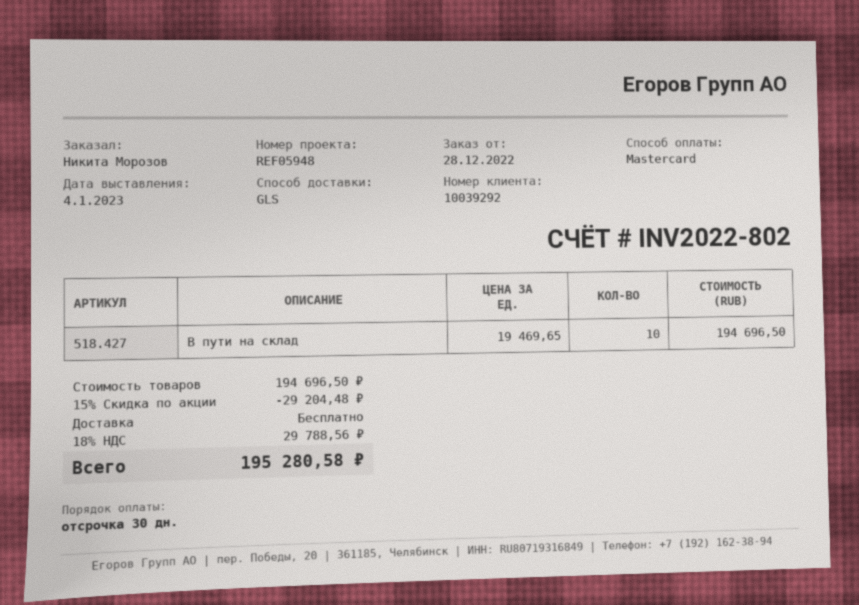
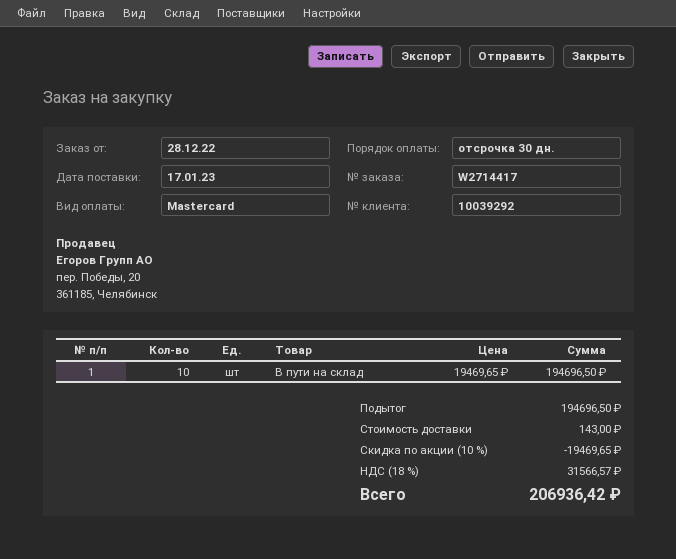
discount: 15% = 29204.48 -> 10% = 19469.65
shipping: 0.00 -> 143.00
tax: 18% = 29788.56 -> 18% = 31566.57
total: 195280.58 -> 206936.42

